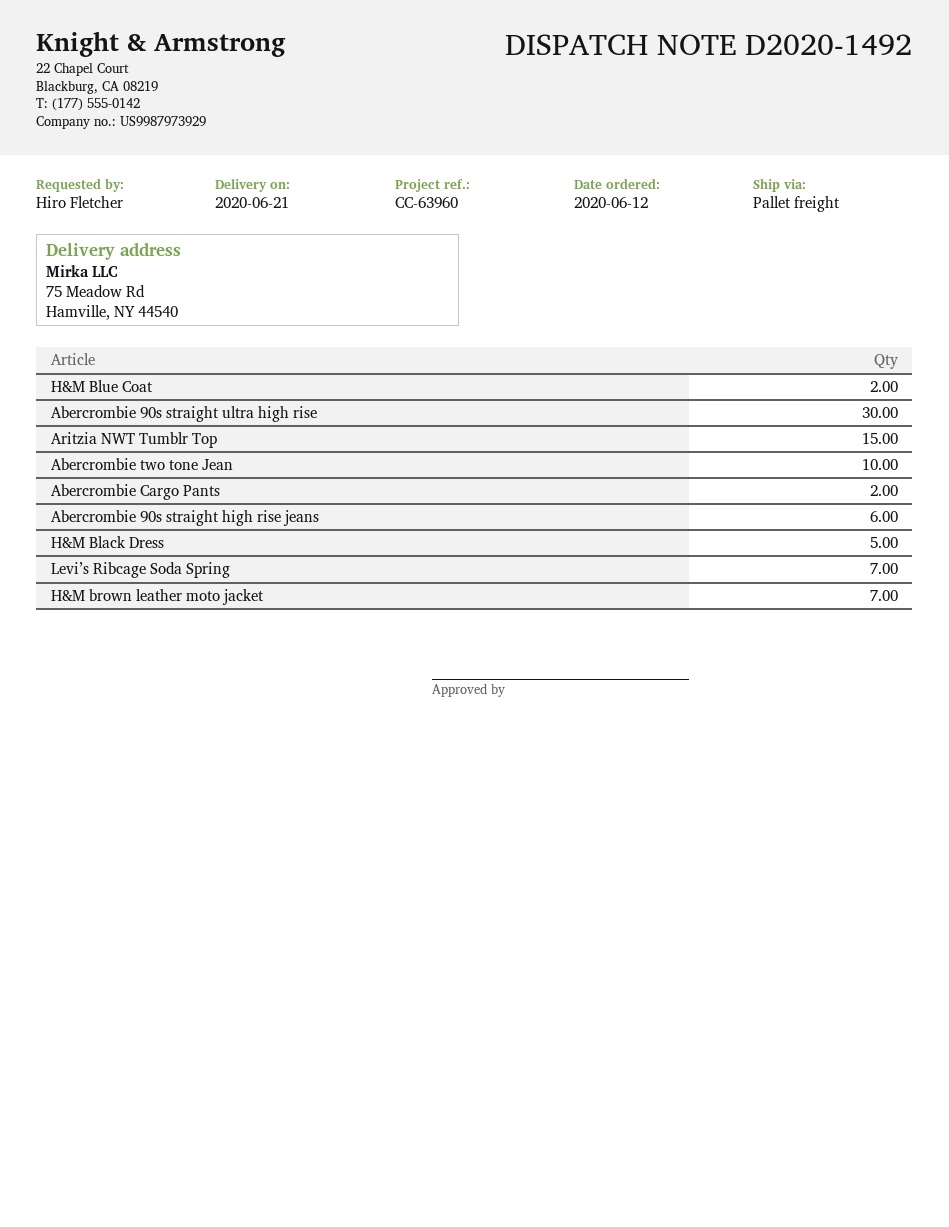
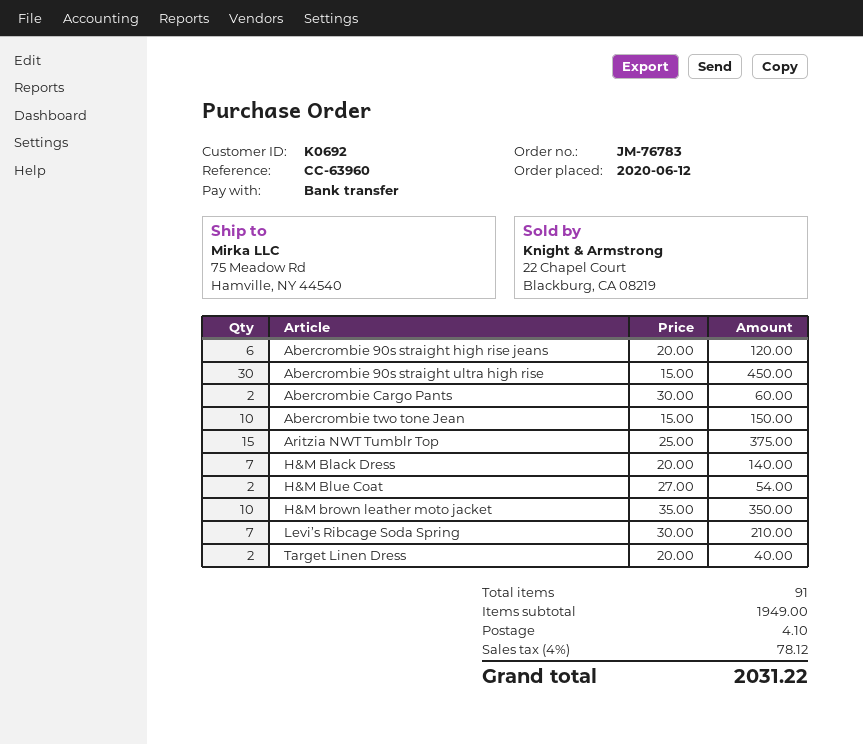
H&M Black Dress: 5 -> 7
H&M brown leather moto jacket: 7 -> 10
Target Linen Dress: none -> 2

